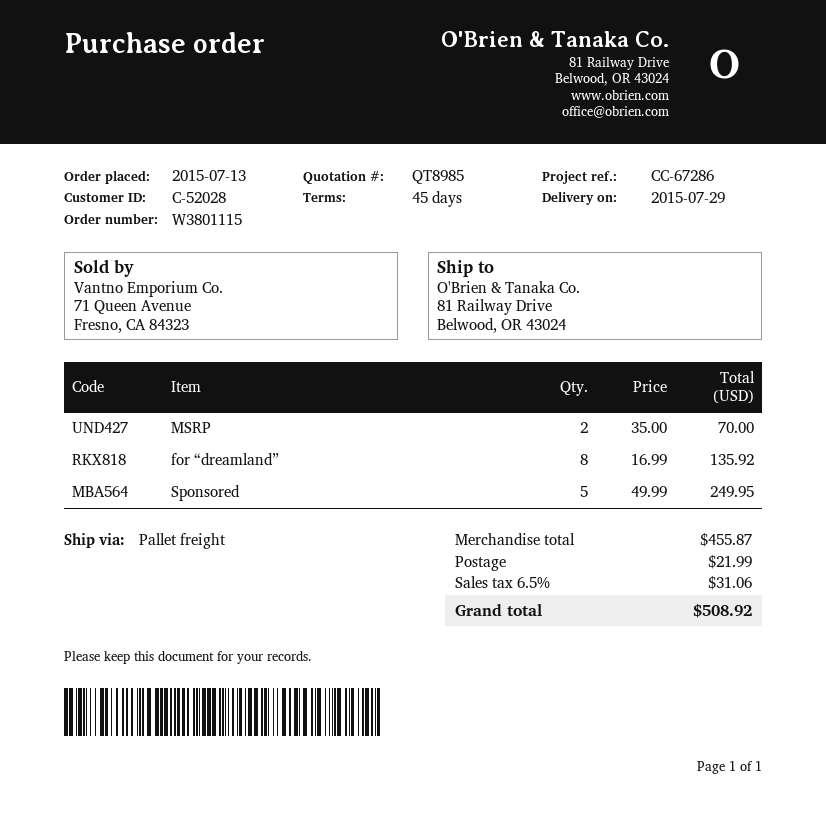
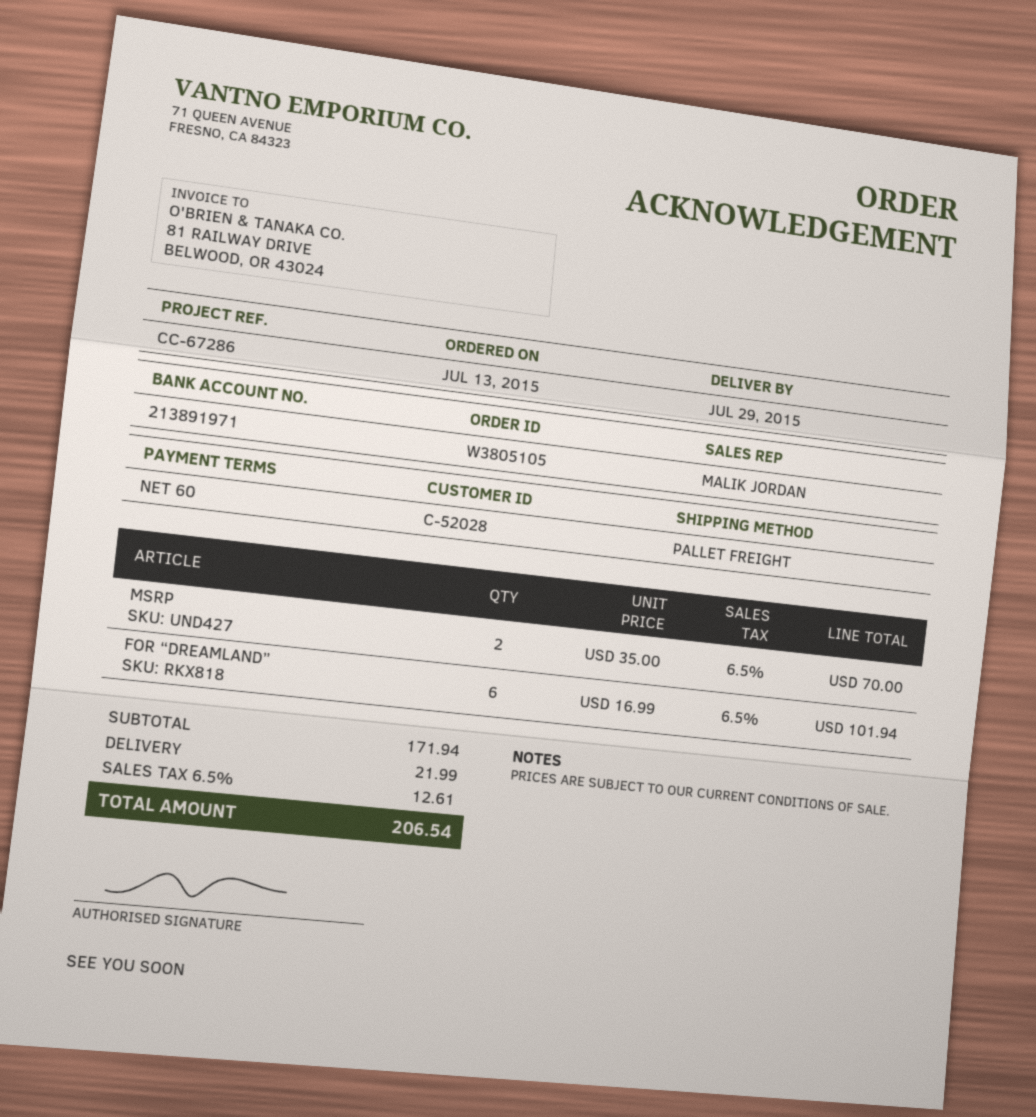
order number: W3801115 -> W3805105
payment terms: 45 days -> 60 days
for “dreamland”: 8 x 16.99 = 135.92 -> 6 x 16.99 = 101.94
Sponsored: 5 x 49.99 = 249.95 -> none
subtotal: 455.87 -> 171.94
tax: 6.5% = 31.06 -> 6.5% = 12.61
total: 508.92 -> 206.54

